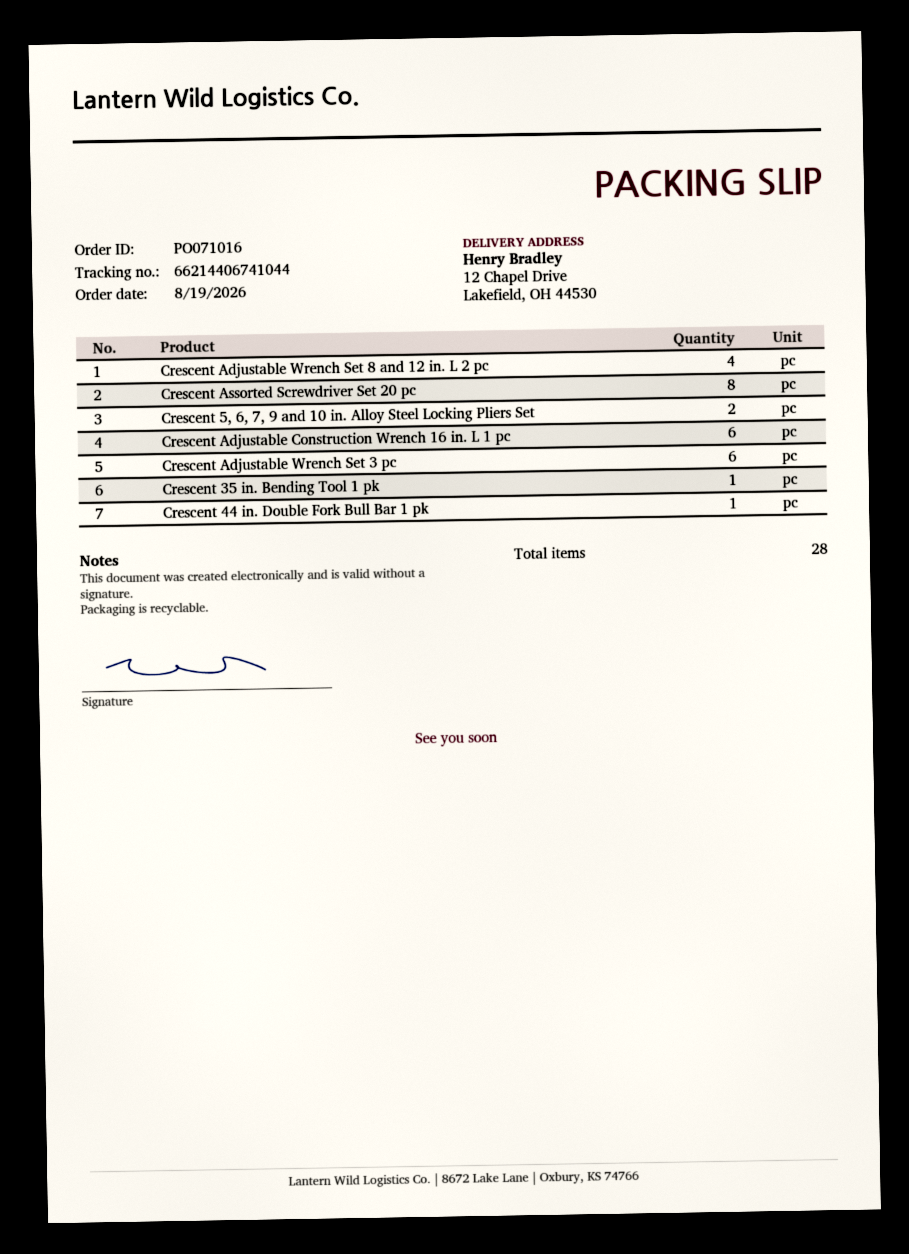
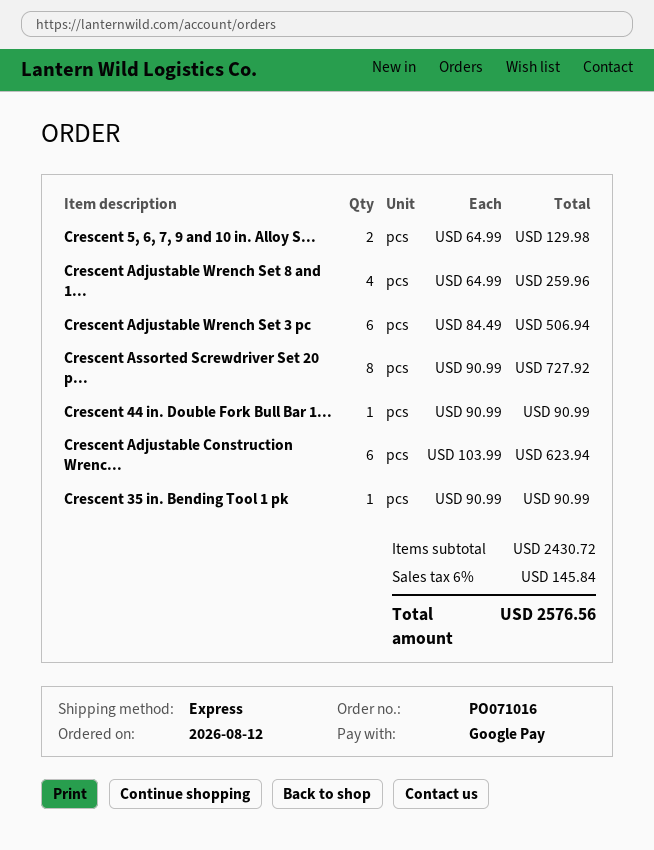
order date: 2026-08-19 -> 2026-08-12

